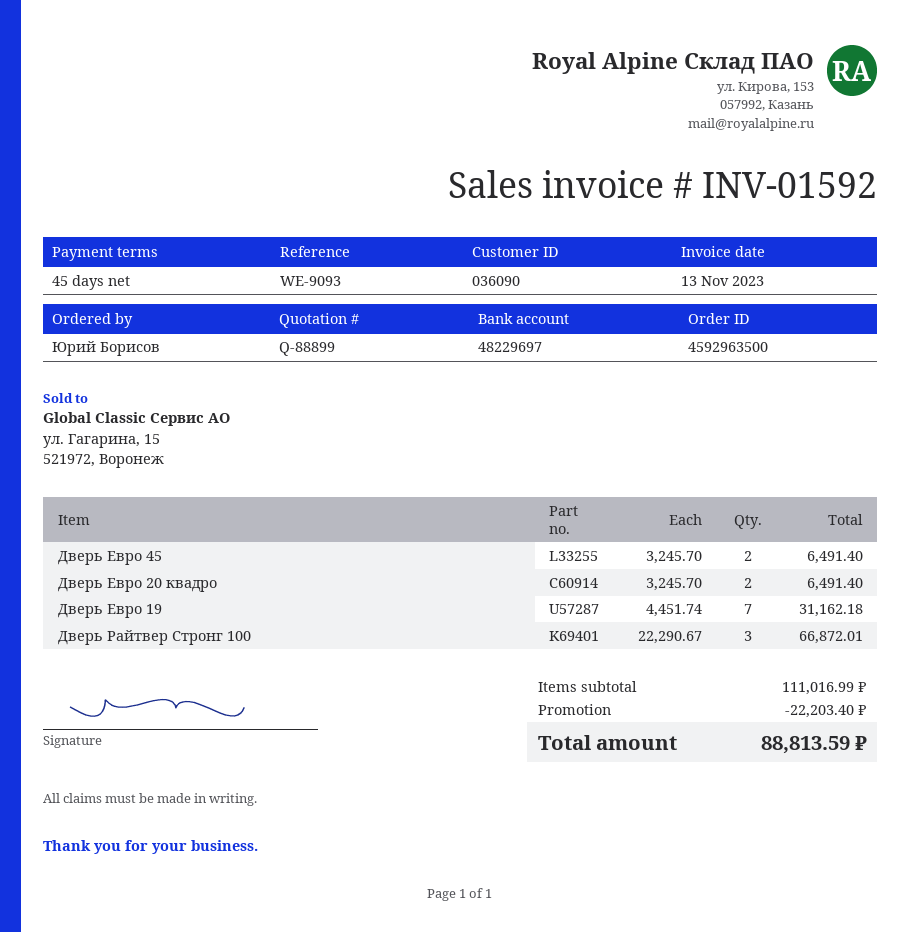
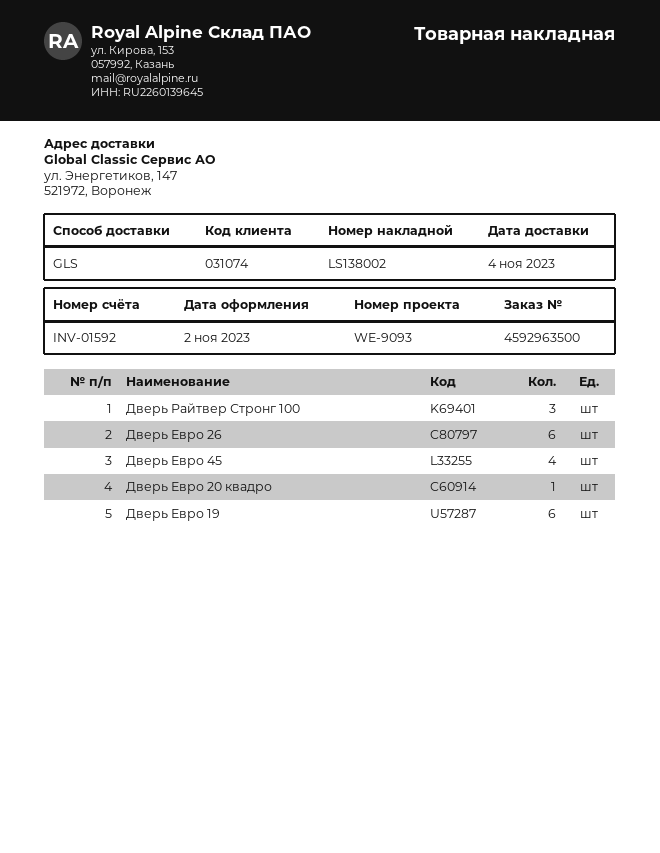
customer number: 036090 -> 031074
Дверь Евро 45: 2 -> 4
Дверь Евро 20 квадро: 2 -> 1
Дверь Евро 19: 7 -> 6
Дверь Евро 26: none -> 6

